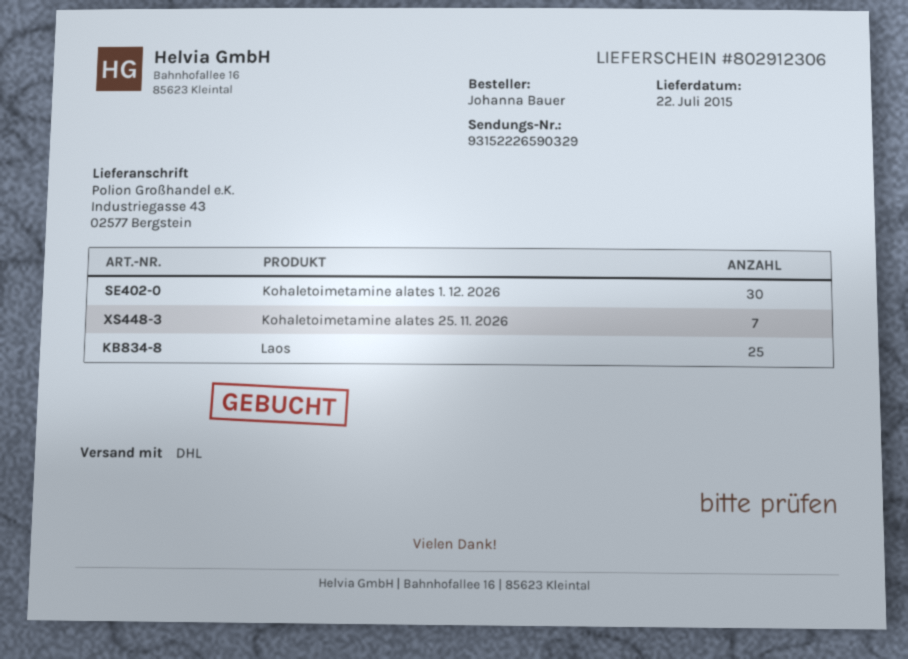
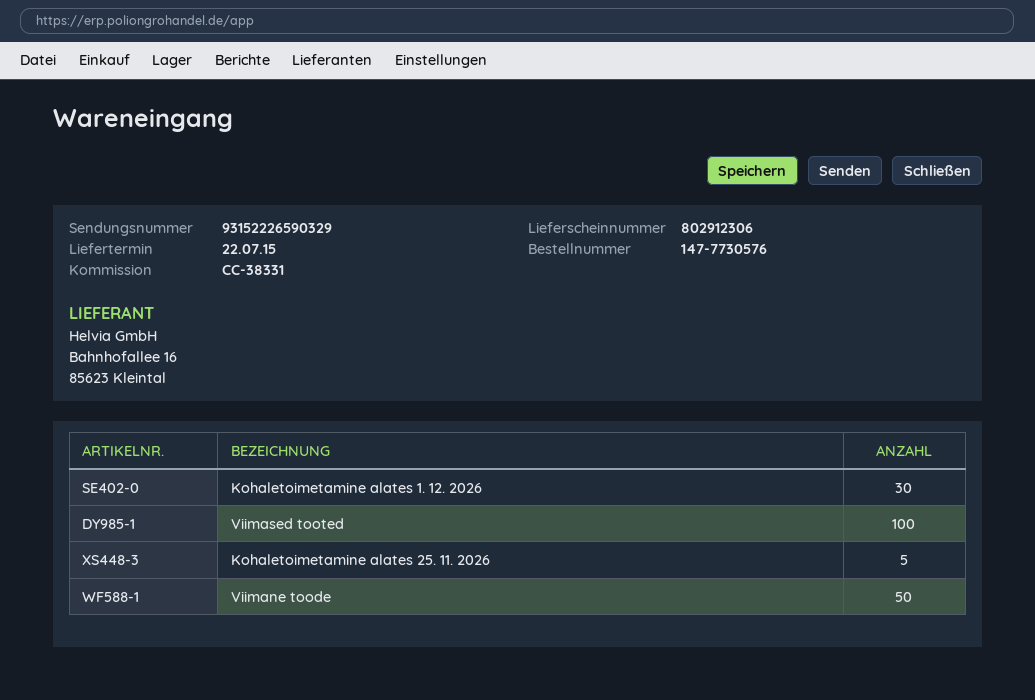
Kohaletoimetamine alates 25. 11. 2026: 7 -> 5
Laos: 25 -> none
Viimased tooted: none -> 100
Viimane toode: none -> 50

